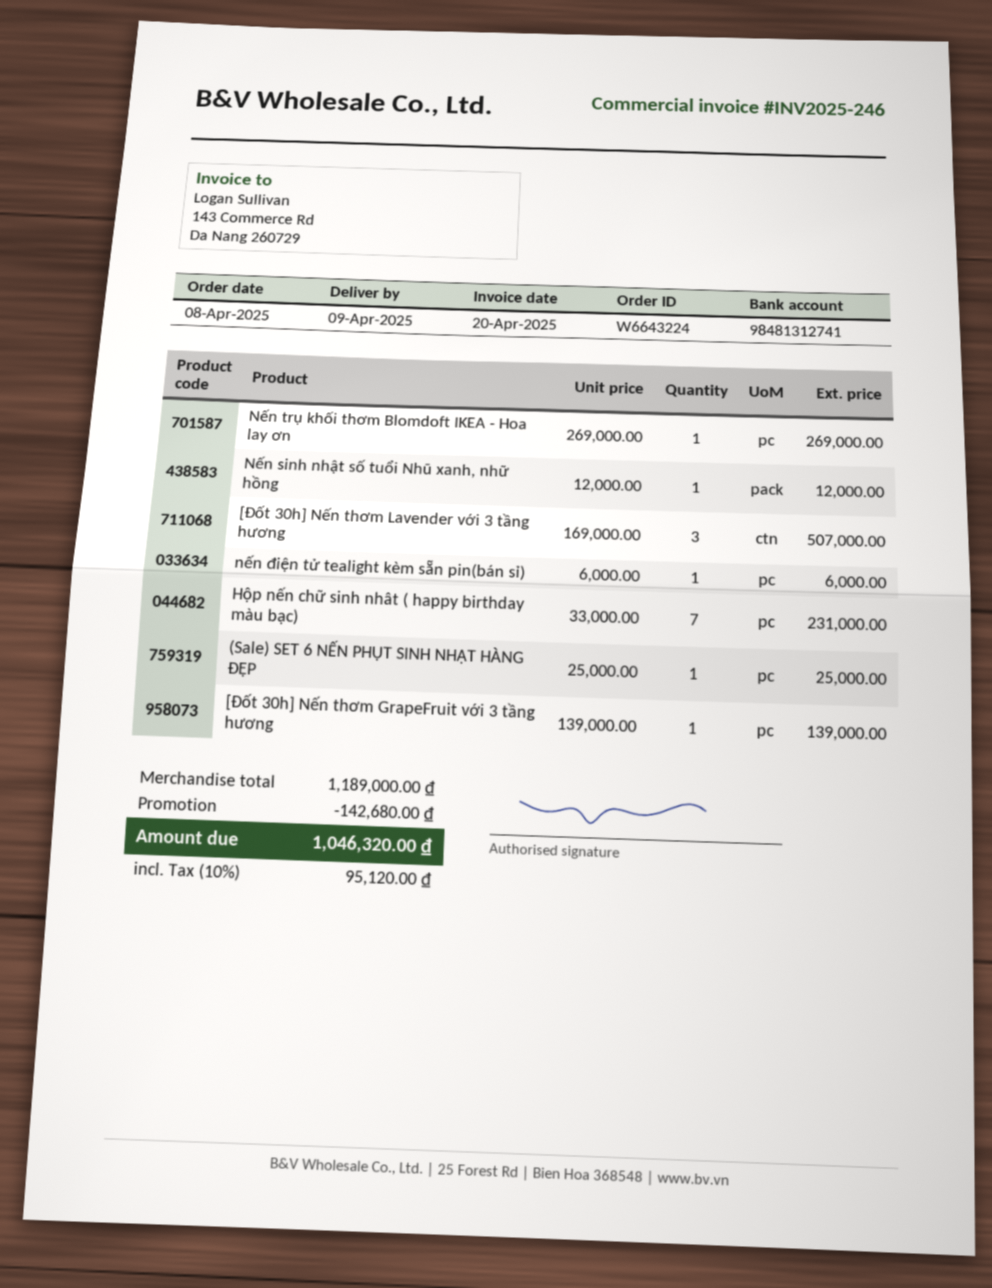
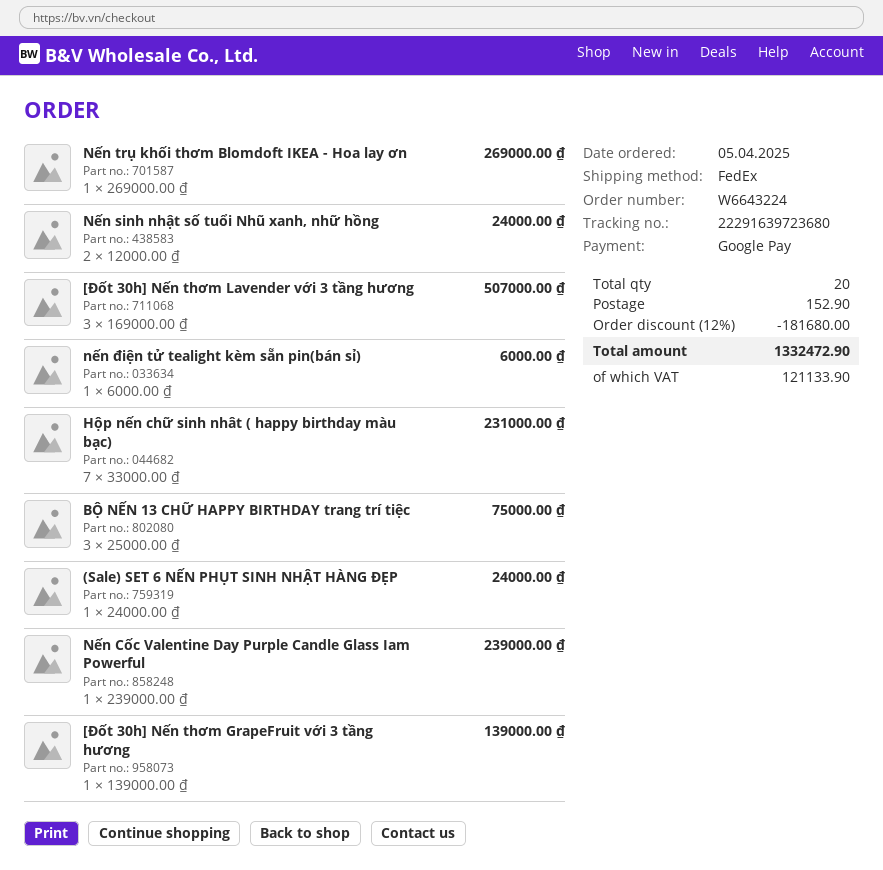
order date: 2025-04-08 -> 2025-04-05
Nến sinh nhật số tuổi Nhũ xanh, nhữ hồng: 1 x 12000.00 = 12000.00 -> 2 x 12000.00 = 24000.00
(Sale) SET 6 NẾN PHỤT SINH NHẬT HÀNG ĐẸP: 1 x 25000.00 = 25000.00 -> 1 x 24000.00 = 24000.00
BỘ NẾN 13 CHỮ HAPPY BIRTHDAY trang trí tiệc: none -> 3 x 25000.00 = 75000.00
Nến Cốc Valentine Day Purple Candle Glass Iam Powerful: none -> 1 x 239000.00 = 239000.00
discount: 142680.00 -> 181680.00
shipping: none -> 152.90
tax: 95120.00 -> 121133.90
total: 1046320.00 -> 1332472.90

